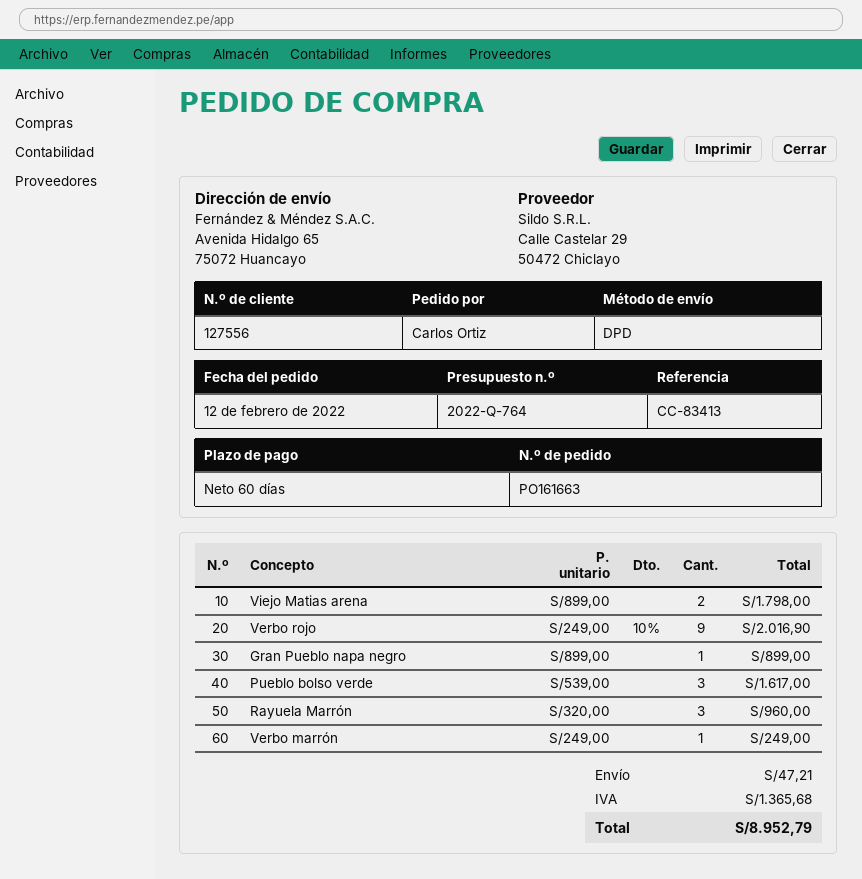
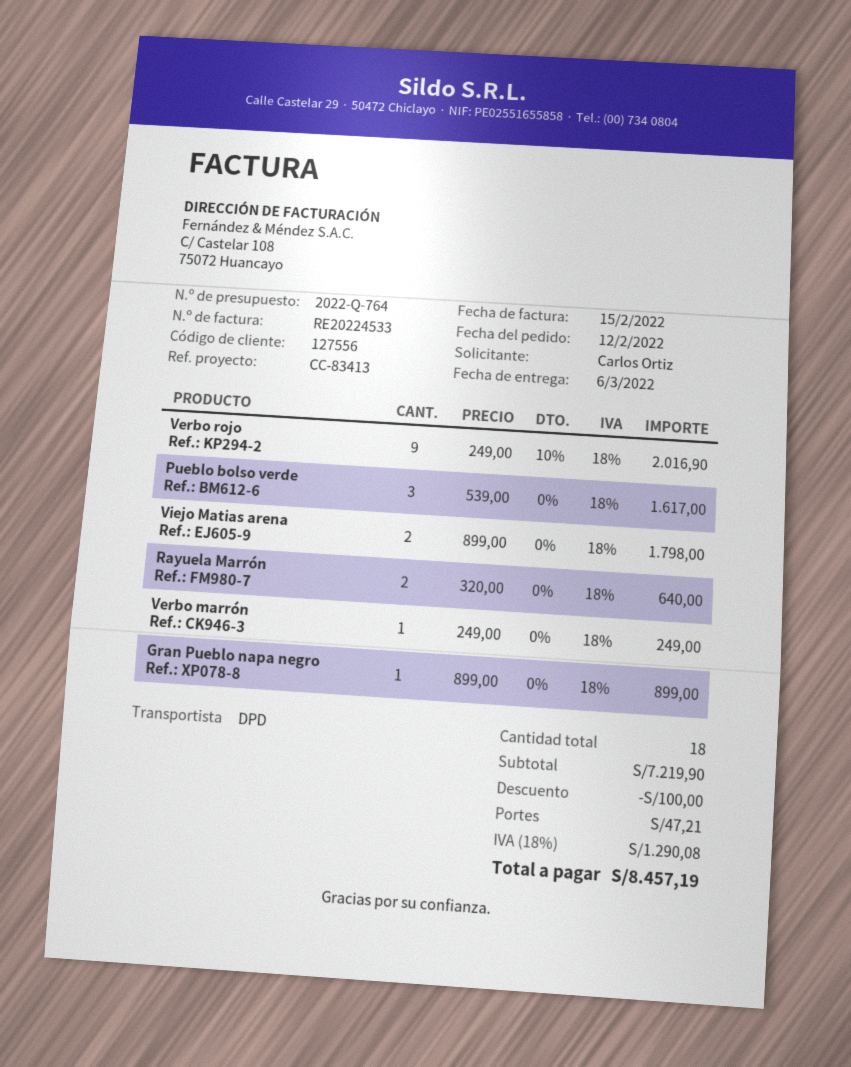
Rayuela Marrón: 3 x 320.00 = 960.00 -> 2 x 320.00 = 640.00
discount: none -> 100.00
tax: 1365.68 -> 1290.08
total: 8952.79 -> 8457.19

